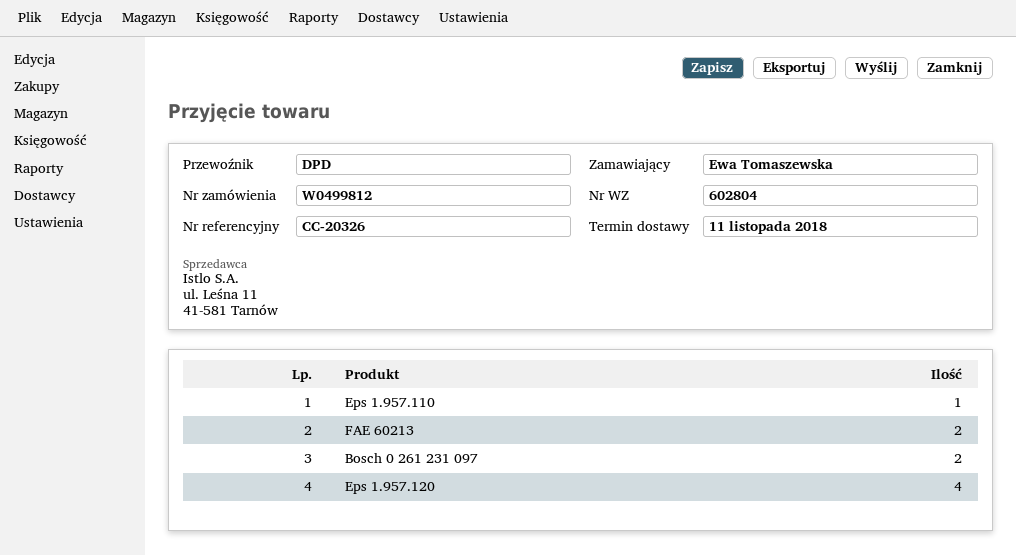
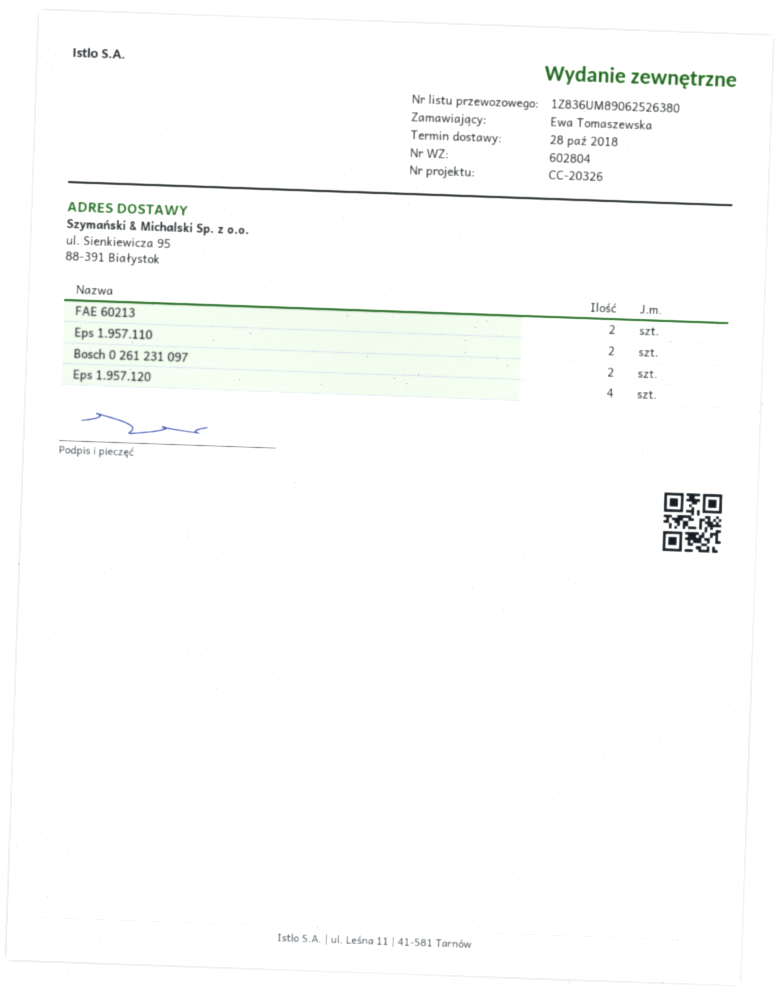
delivery date: 2018-11-11 -> 2018-10-28
Eps 1.957.110: 1 -> 2

